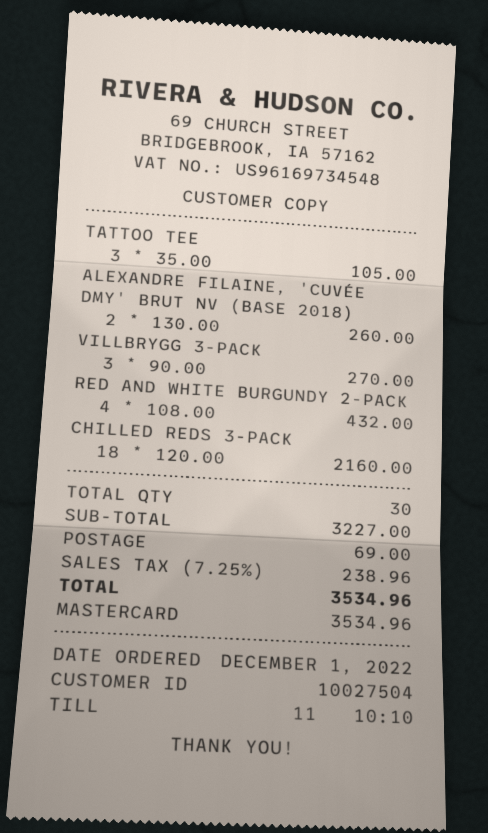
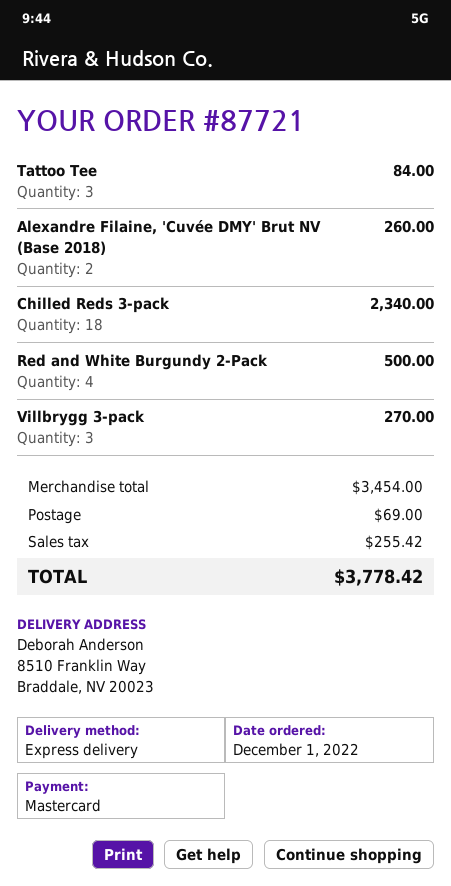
TATTOO TEE: 3 for 105.00 -> 3 for 84.00
RED AND WHITE BURGUNDY 2-PACK: 4 for 432.00 -> 4 for 500.00
CHILLED REDS 3-PACK: 18 for 2160.00 -> 18 for 2340.00
subtotal: 3227.00 -> 3454.00
tax: 238.96 -> 255.42
total: 3534.96 -> 3778.42

